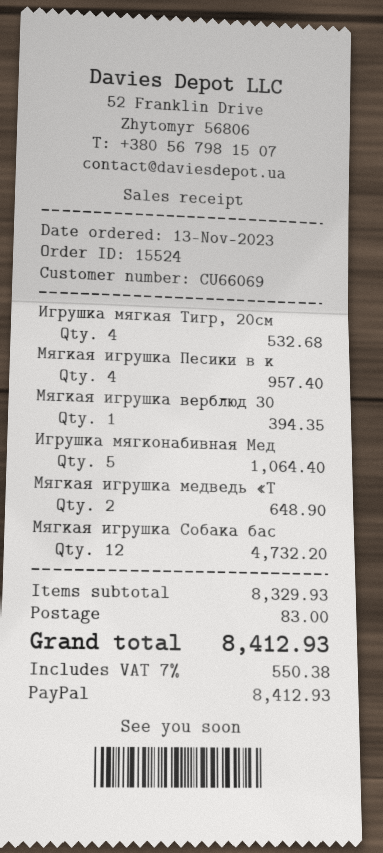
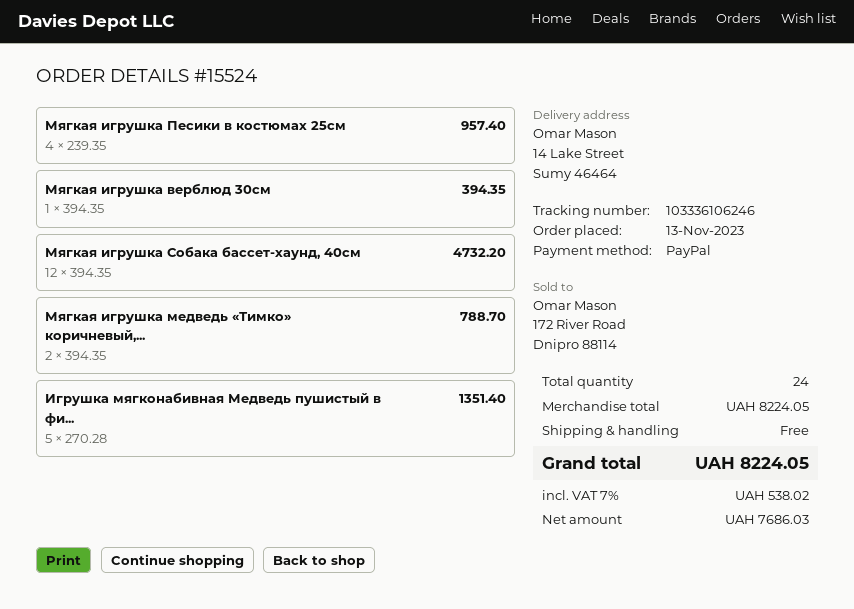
Игрушка мягкая Тигр, 20см: 4 for 532.68 -> none
Игрушка мягконабивная Мед: 5 for 1064.40 -> 5 for 1351.40
Мягкая игрушка медведь «Т: 2 for 648.90 -> 2 for 788.70
subtotal: 8329.93 -> 8224.05
shipping: 83.00 -> 0.00
tax: 7% = 550.38 -> 7% = 538.02
total: 8412.93 -> 8224.05

